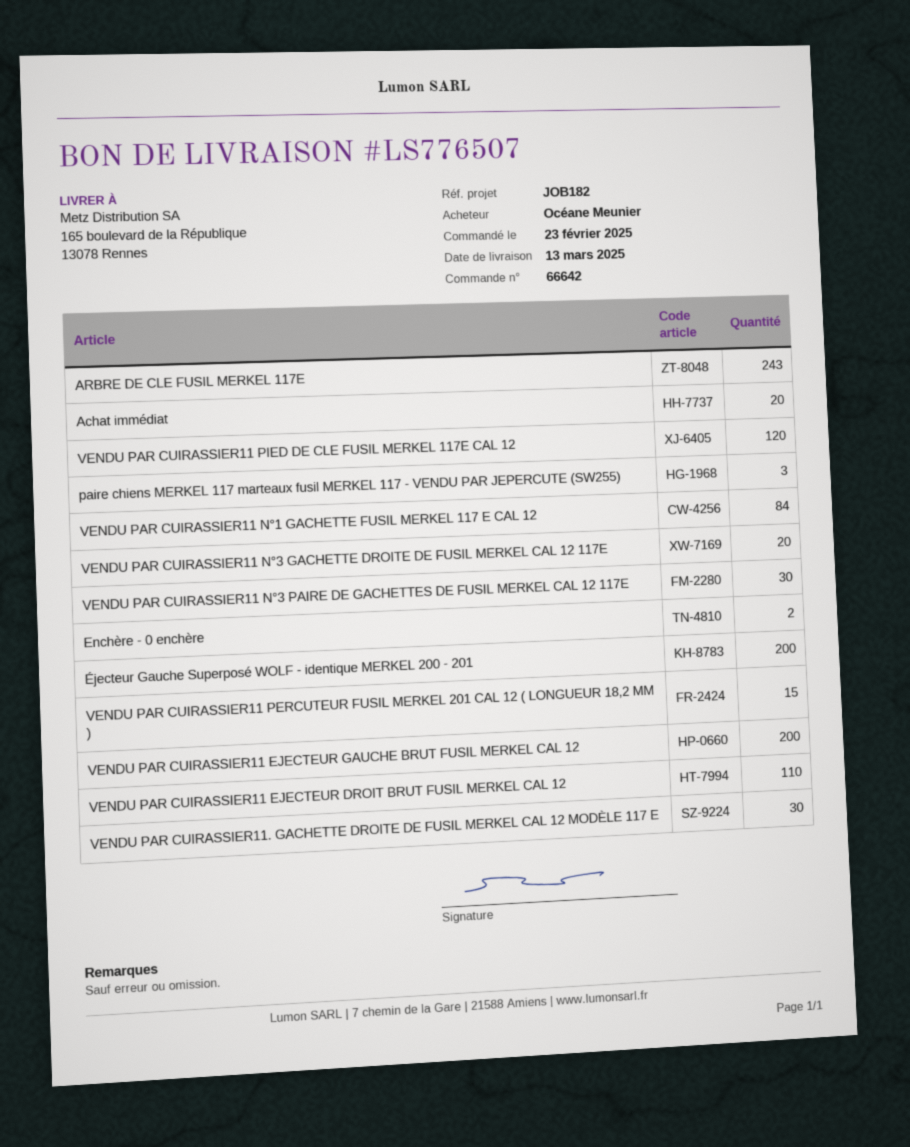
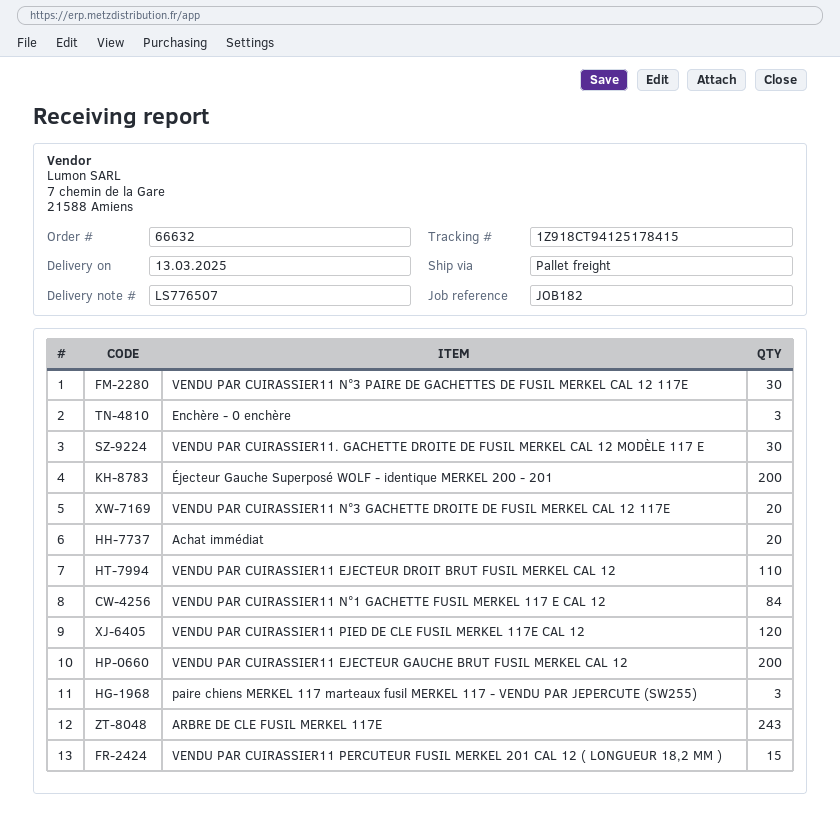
order number: 66642 -> 66632
Enchère - 0 enchère: 2 -> 3

